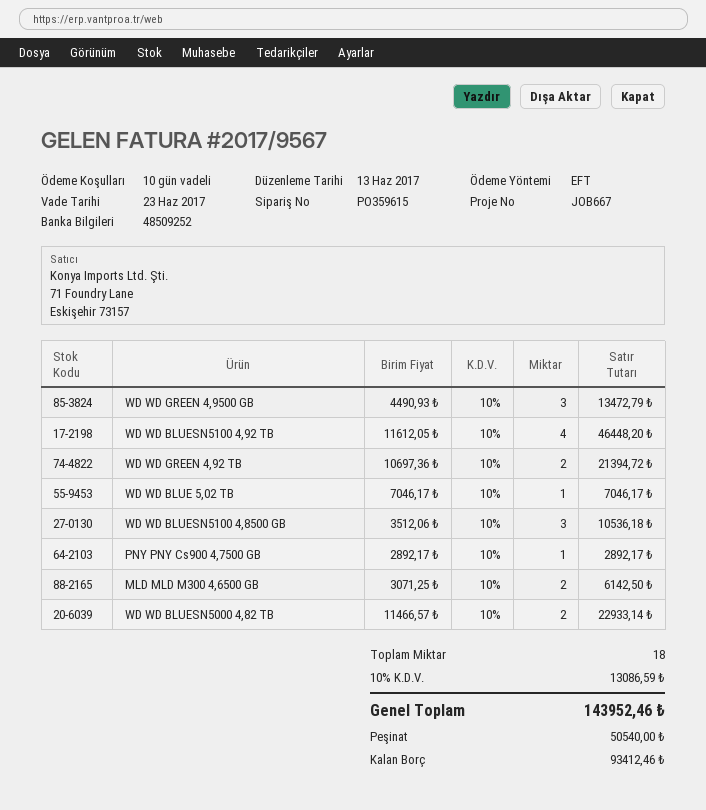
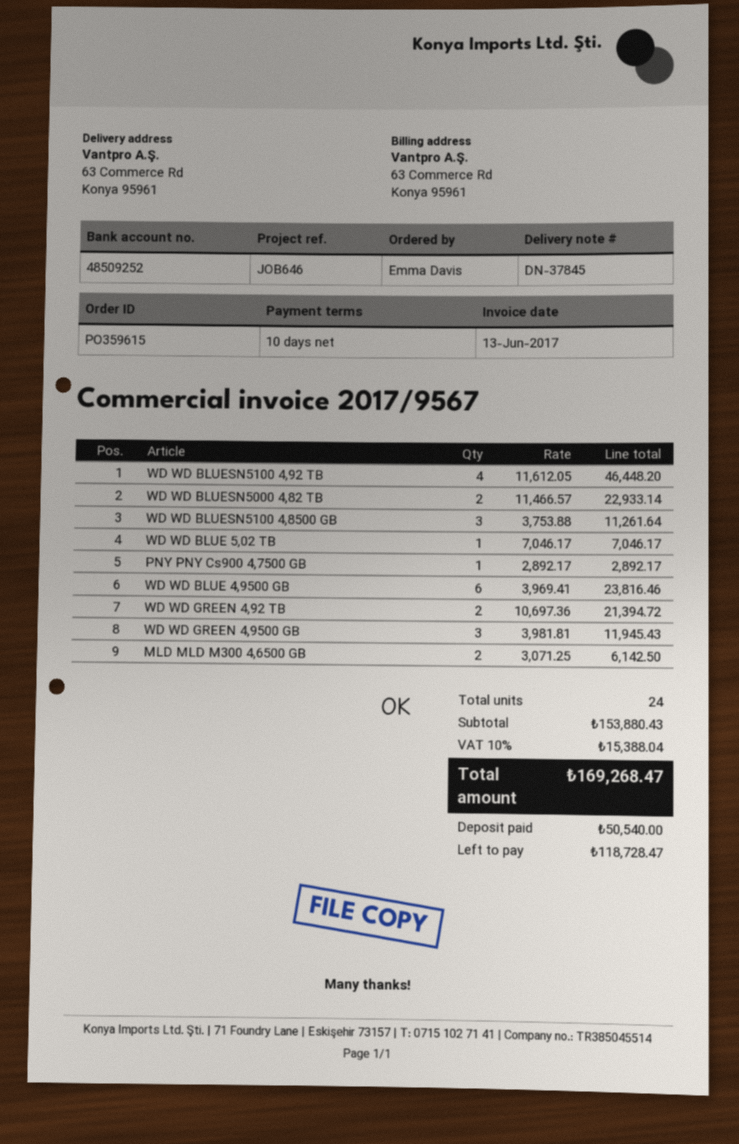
reference: JOB667 -> JOB646
WD WD GREEN 4,9500 GB: 3 x 4490.93 = 13472.79 -> 3 x 3981.81 = 11945.43
WD WD BLUESN5100 4,8500 GB: 3 x 3512.06 = 10536.18 -> 3 x 3753.88 = 11261.64
WD WD BLUE 4,9500 GB: none -> 6 x 3969.41 = 23816.46
total quantity: 18 -> 24
tax: 10% = 13086.59 -> 10% = 15388.04
total: 143952.46 -> 169268.47
balance: 93412.46 -> 118728.47

